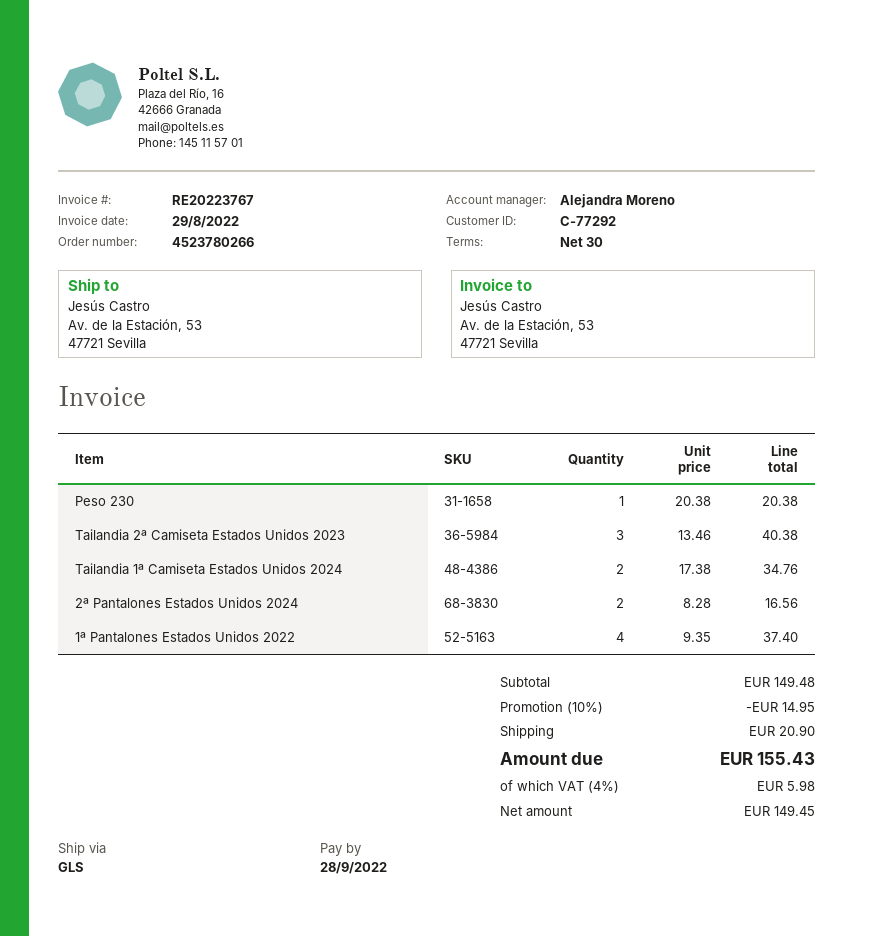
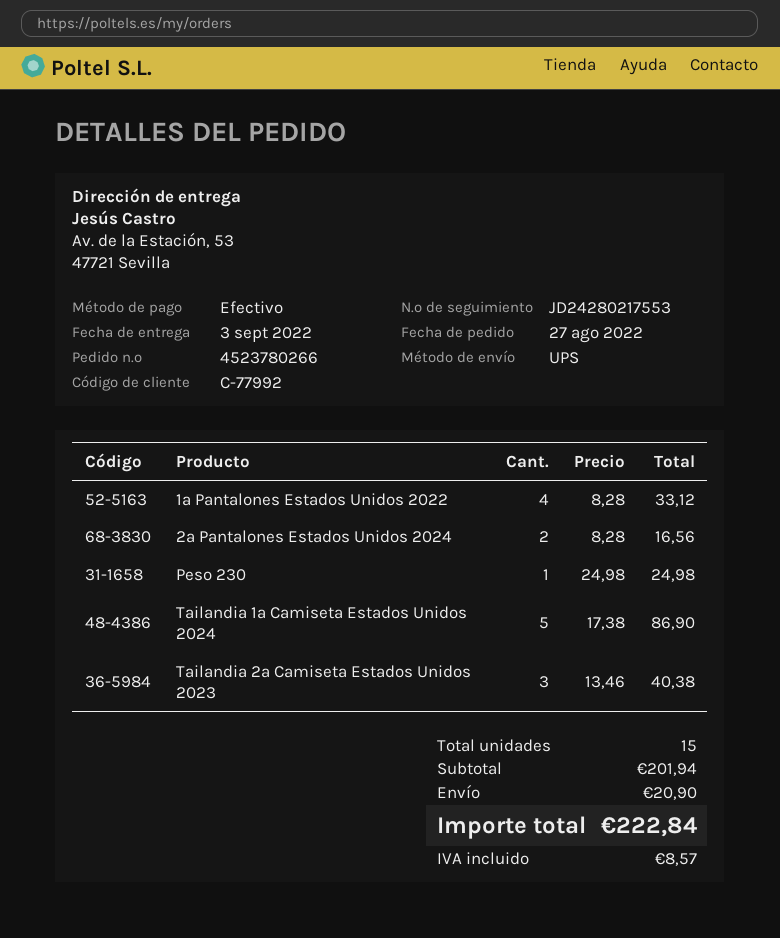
customer number: C-77292 -> C-77992
shipping method: GLS -> UPS
Peso 230: 1 x 20.38 = 20.38 -> 1 x 24.98 = 24.98
Tailandia 1ª Camiseta Estados Unidos 2024: 2 x 17.38 = 34.76 -> 5 x 17.38 = 86.90
1ª Pantalones Estados Unidos 2022: 4 x 9.35 = 37.40 -> 4 x 8.28 = 33.12
subtotal: 149.48 -> 201.94
discount: 10% = 14.95 -> none
tax: 5.98 -> 8.57
total: 155.43 -> 222.84

